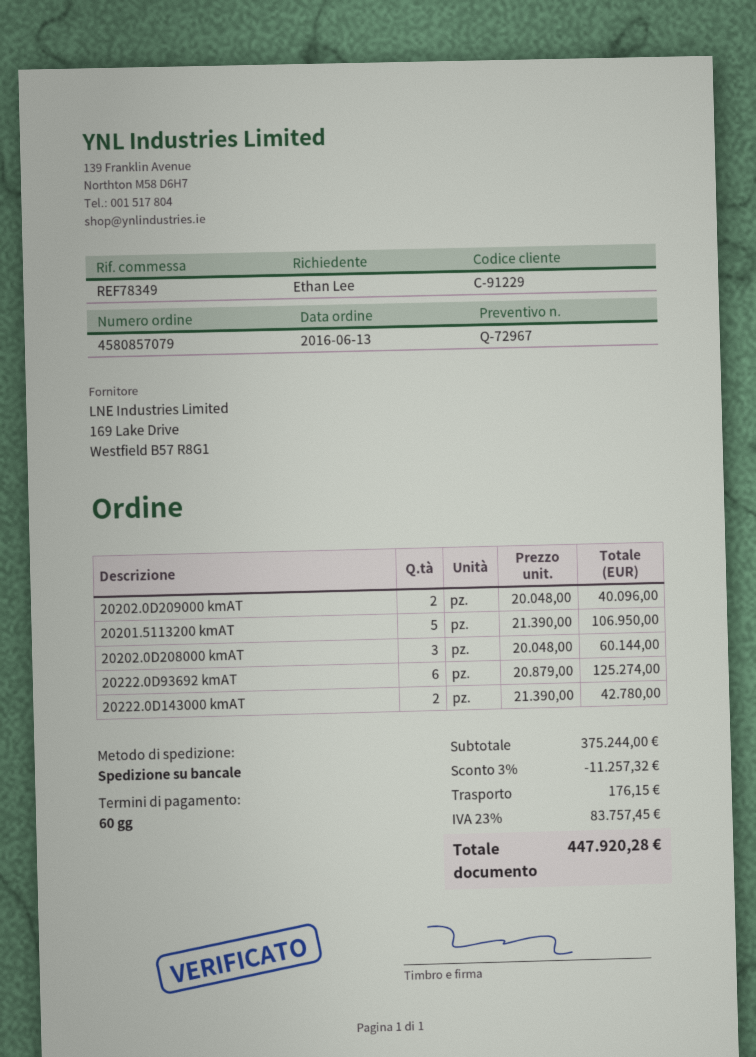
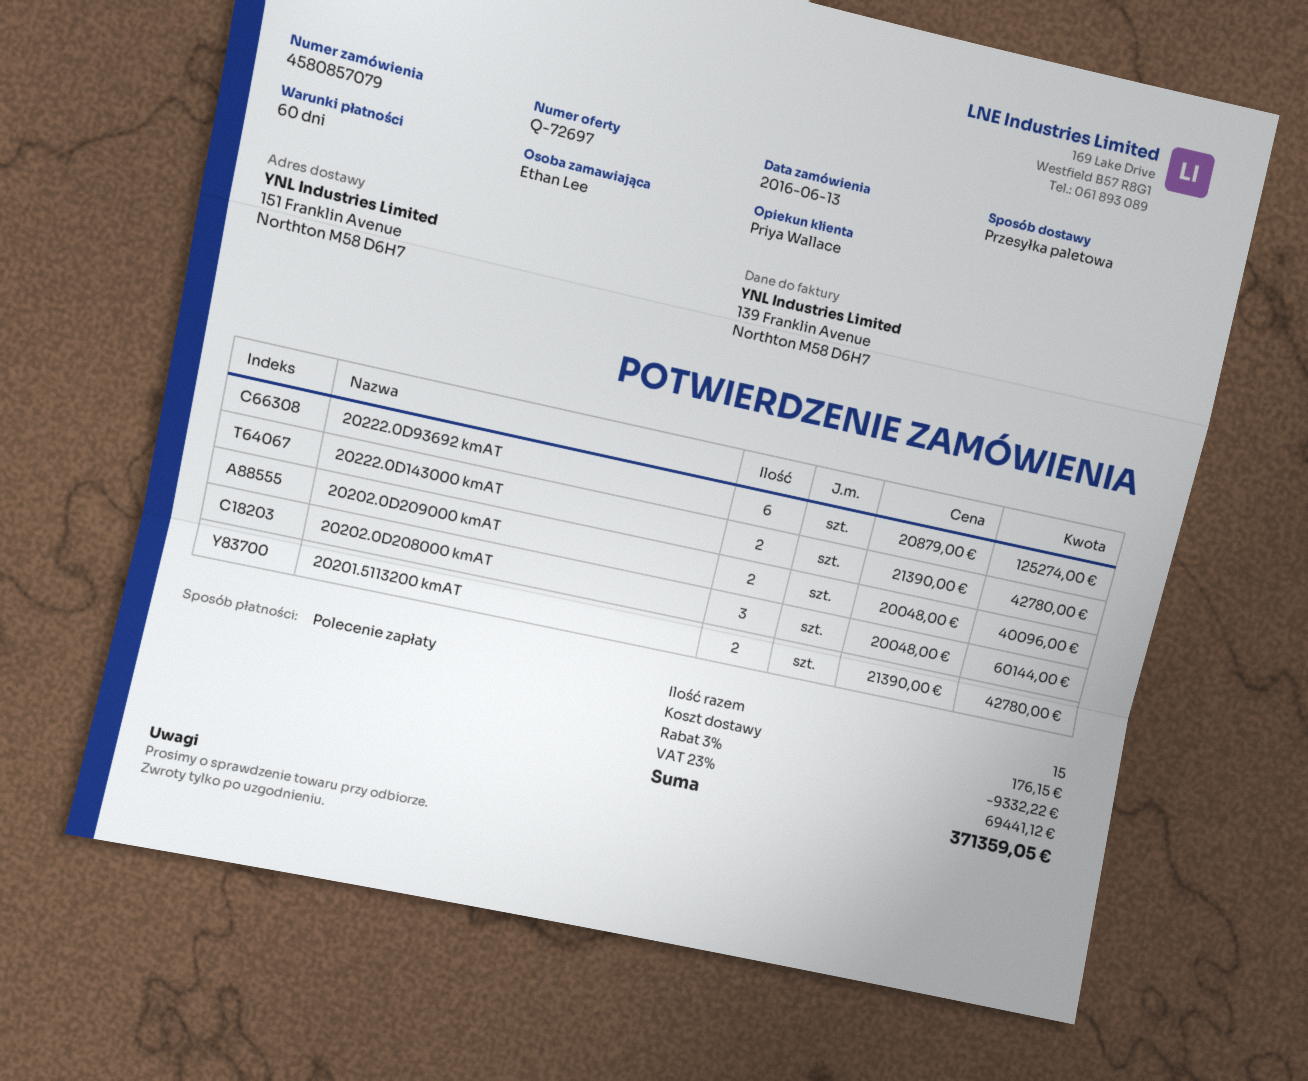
quote number: Q-72967 -> Q-72697
20201.5113200 kmAT: 5 x 21390.00 = 106950.00 -> 2 x 21390.00 = 42780.00
discount: 3% = 11257.32 -> 3% = 9332.22
tax: 23% = 83757.45 -> 23% = 69441.12
total: 447920.28 -> 371359.05

